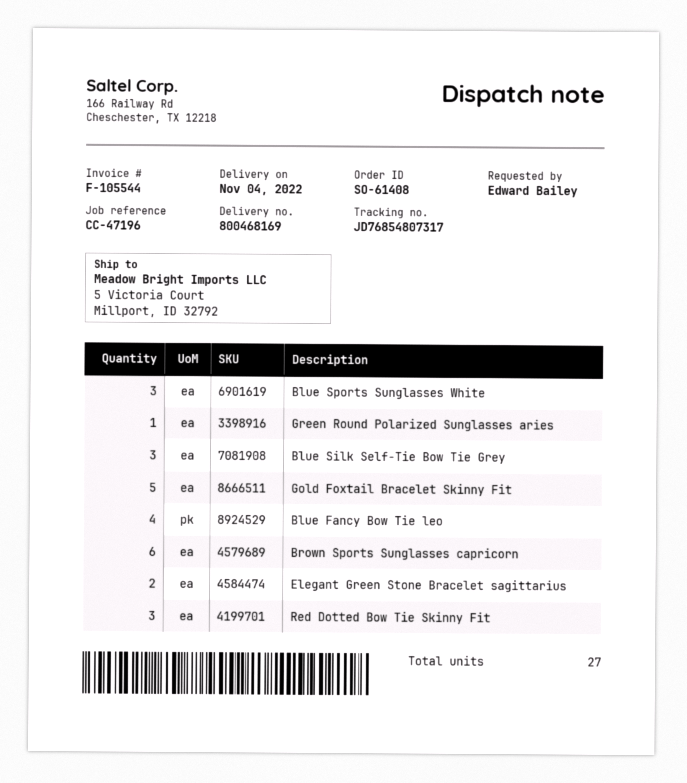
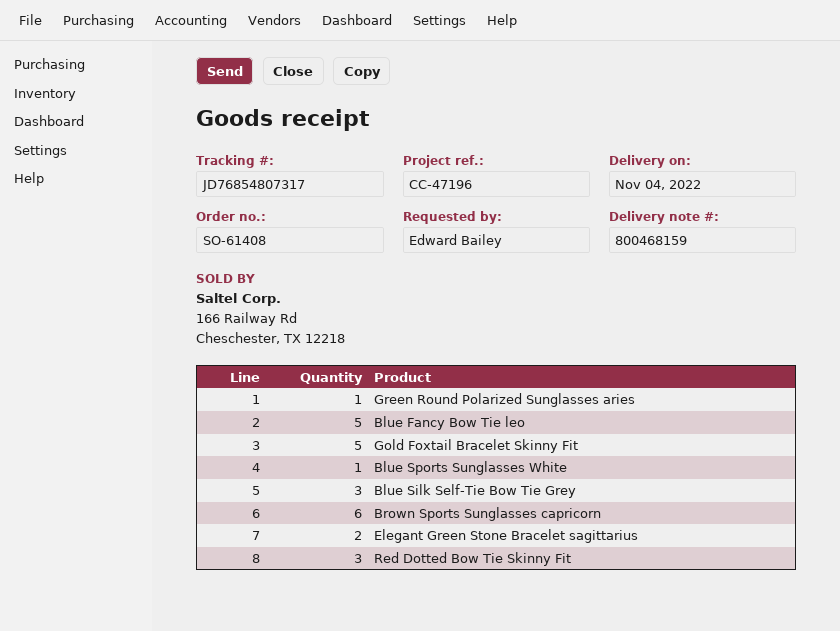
delivery note number: 800468169 -> 800468159
Blue Sports Sunglasses White: 3 -> 1
Blue Fancy Bow Tie leo: 4 -> 5

